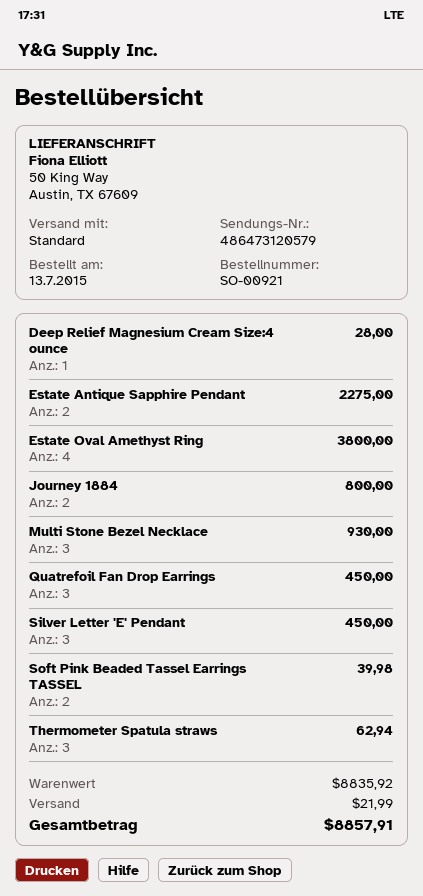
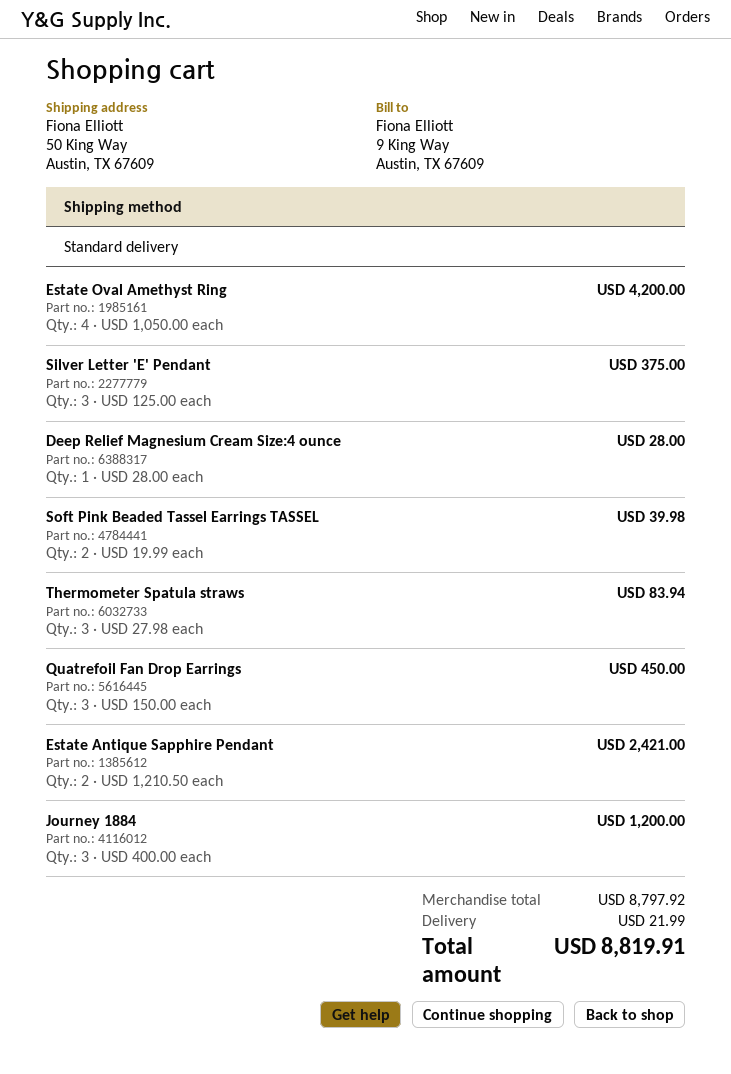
Estate Antique Sapphire Pendant: 2 for 2275.00 -> 2 for 2421.00
Estate Oval Amethyst Ring: 4 for 3800.00 -> 4 for 4200.00
Journey 1884: 2 for 800.00 -> 3 for 1200.00
Multi Stone Bezel Necklace: 3 for 930.00 -> none
Silver Letter 'E' Pendant: 3 for 450.00 -> 3 for 375.00
Thermometer Spatula straws: 3 for 62.94 -> 3 for 83.94
subtotal: 8835.92 -> 8797.92
total: 8857.91 -> 8819.91

